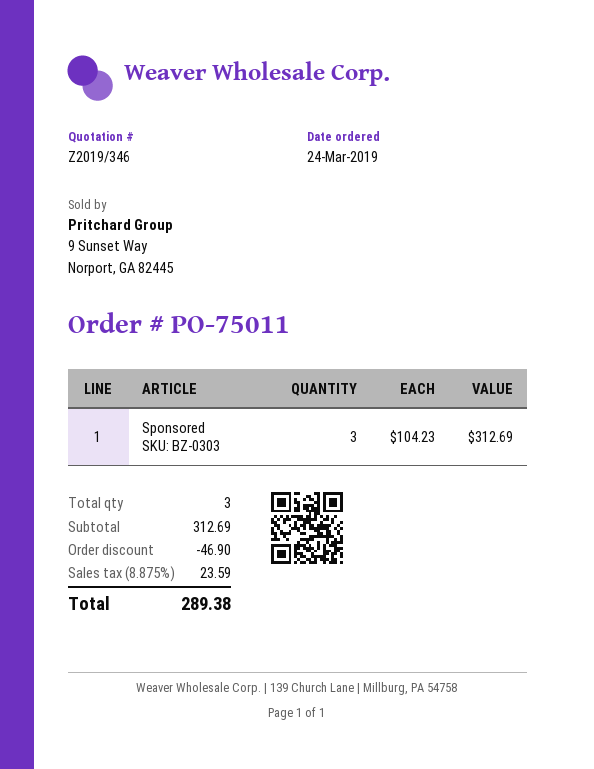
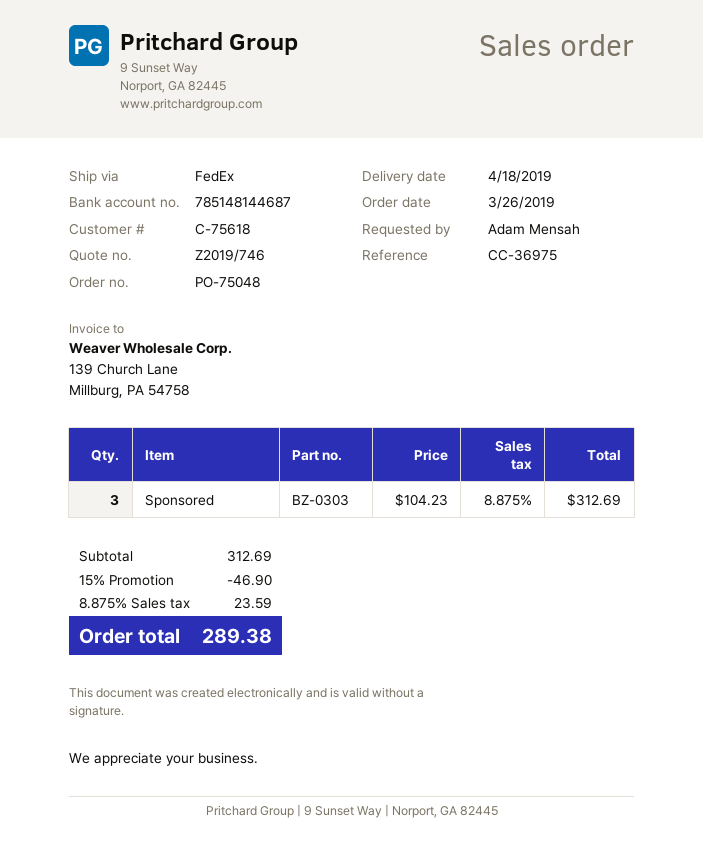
quote number: Z2019/346 -> Z2019/746
order number: PO-75011 -> PO-75048
order date: 2019-03-24 -> 2019-03-26

